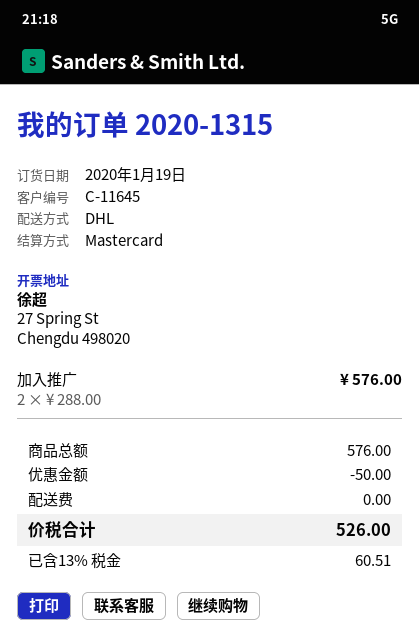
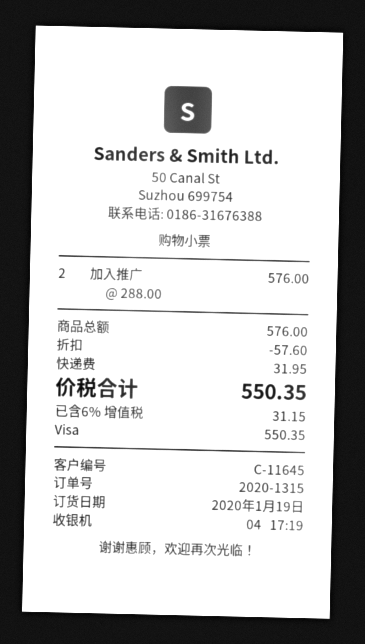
payment method: Mastercard -> Visa
discount: 50.00 -> 57.60
shipping: 0.00 -> 31.95
tax: 13% = 60.51 -> 6% = 31.15
total: 526.00 -> 550.35

